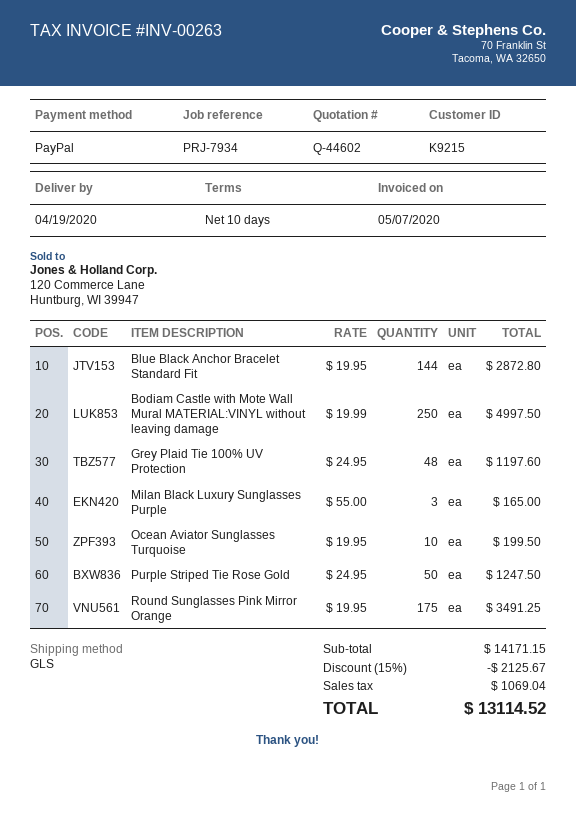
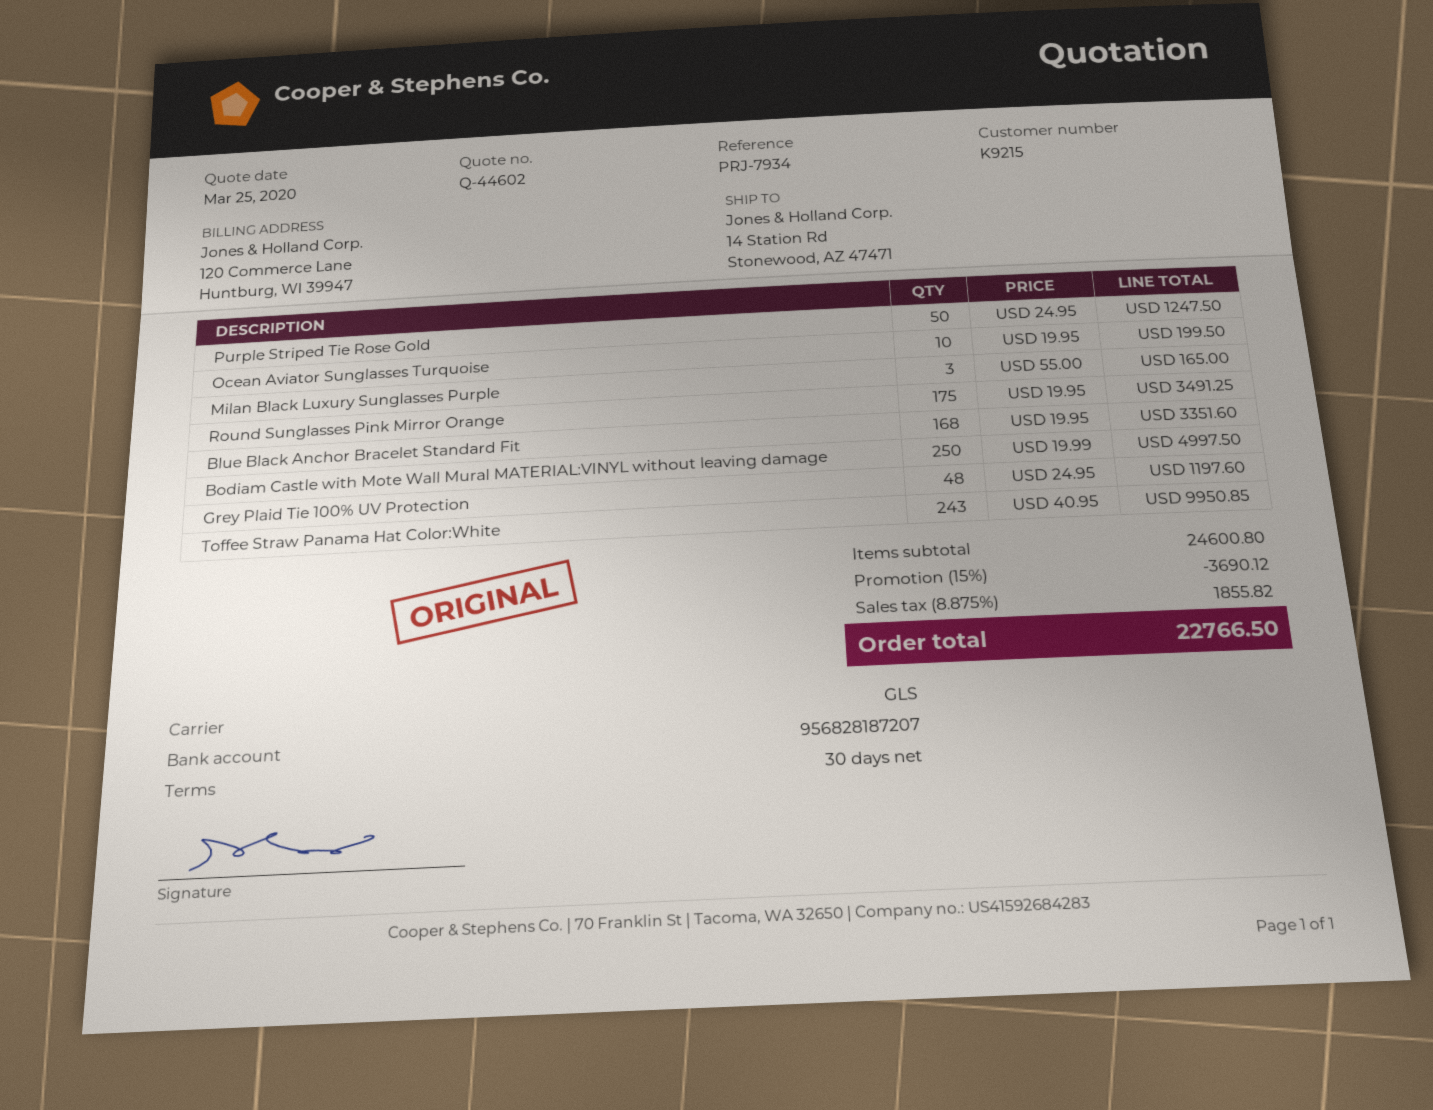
payment terms: 10 days -> 30 days
Blue Black Anchor Bracelet Standard Fit: 144 x 19.95 = 2872.80 -> 168 x 19.95 = 3351.60
Toffee Straw Panama Hat Color:White: none -> 243 x 40.95 = 9950.85
subtotal: 14171.15 -> 24600.80
discount: 15% = 2125.67 -> 15% = 3690.12
tax: 1069.04 -> 1855.82
total: 13114.52 -> 22766.50

